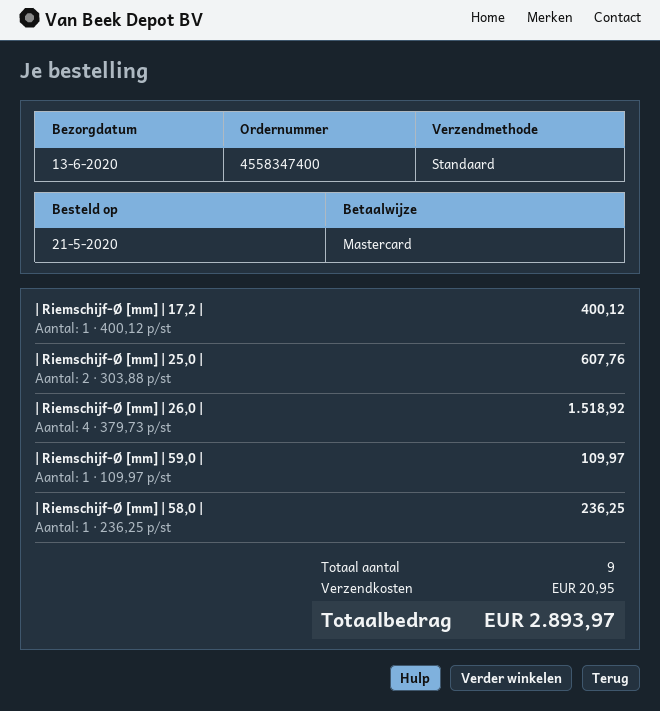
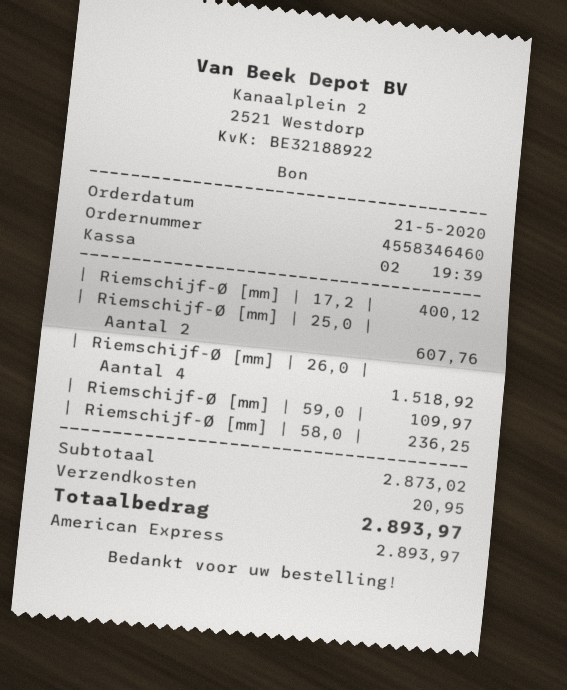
order number: 4558347400 -> 4558346460
payment method: Mastercard -> American Express

